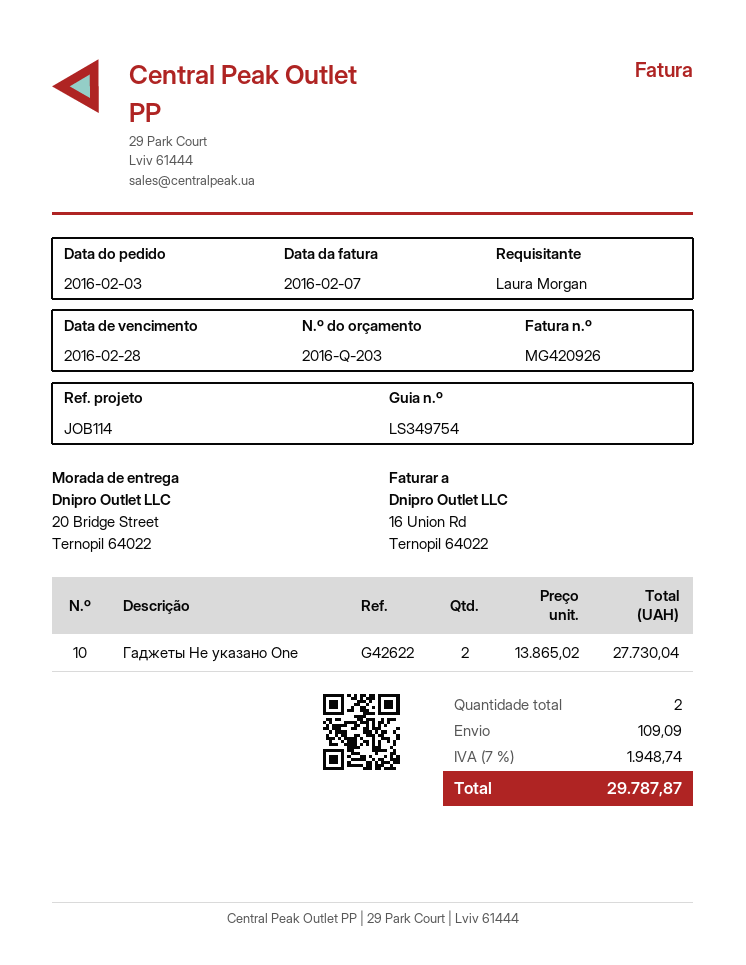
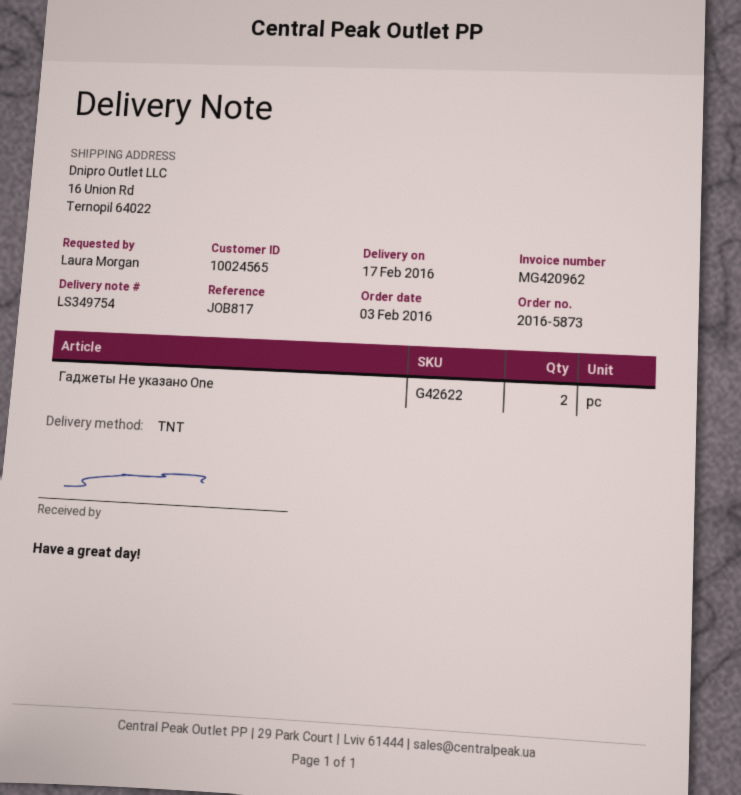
invoice number: MG420926 -> MG420962
reference: JOB114 -> JOB817
ship to: 20 Bridge Street, Ternopil 64022 -> 16 Union Rd, Ternopil 64022

